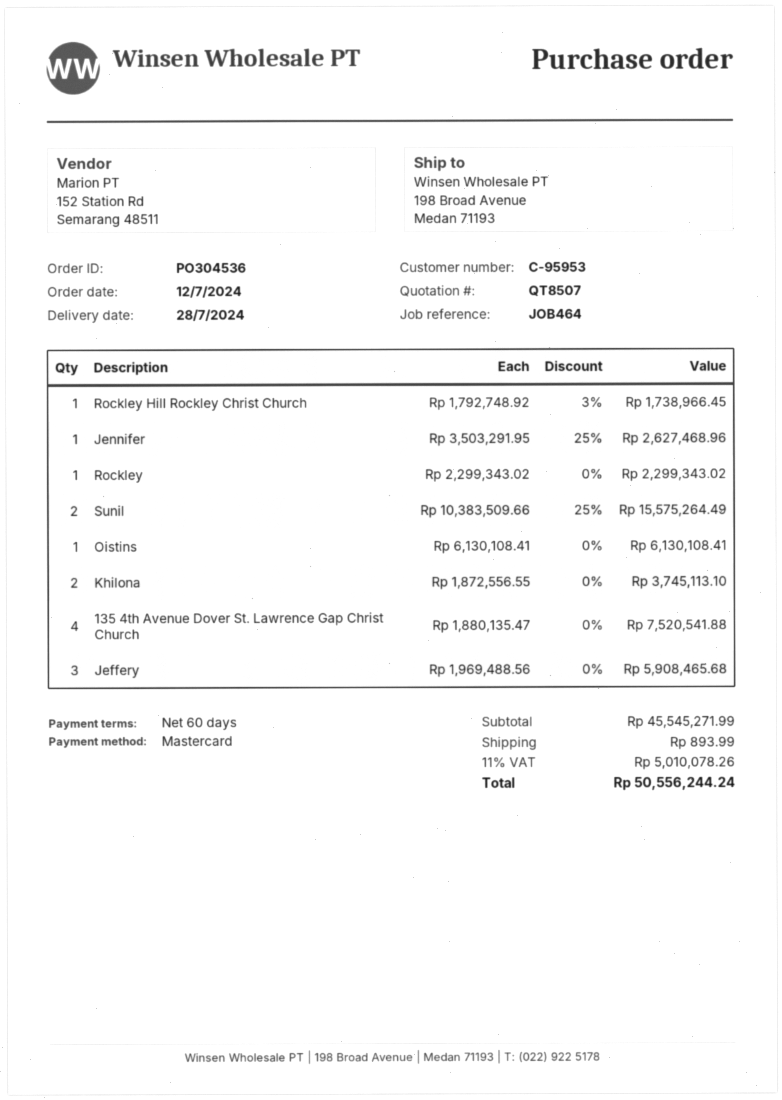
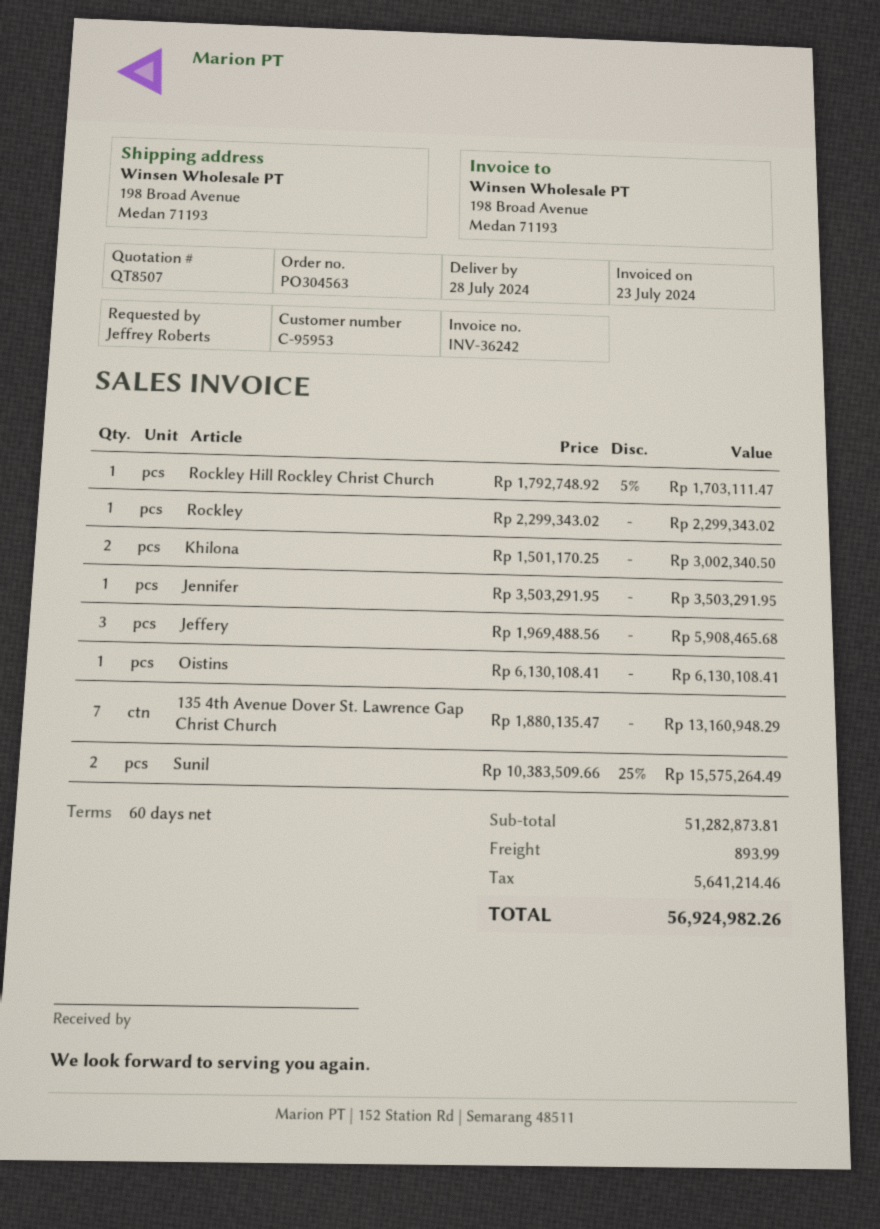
order number: PO304536 -> PO304563
Rockley Hill Rockley Christ Church: 1 x 1792748.92 - 3% = 1738966.45 -> 1 x 1792748.92 - 5% = 1703111.47
Jennifer: 1 x 3503291.95 - 25% = 2627468.96 -> 1 x 3503291.95 = 3503291.95
Khilona: 2 x 1872556.55 = 3745113.10 -> 2 x 1501170.25 = 3002340.50
135 4th Avenue Dover St. Lawrence Gap Christ Church: 4 x 1880135.47 = 7520541.88 -> 7 x 1880135.47 = 13160948.29
subtotal: 45545271.99 -> 51282873.81
tax: 5010078.26 -> 5641214.46
total: 50556244.24 -> 56924982.26

